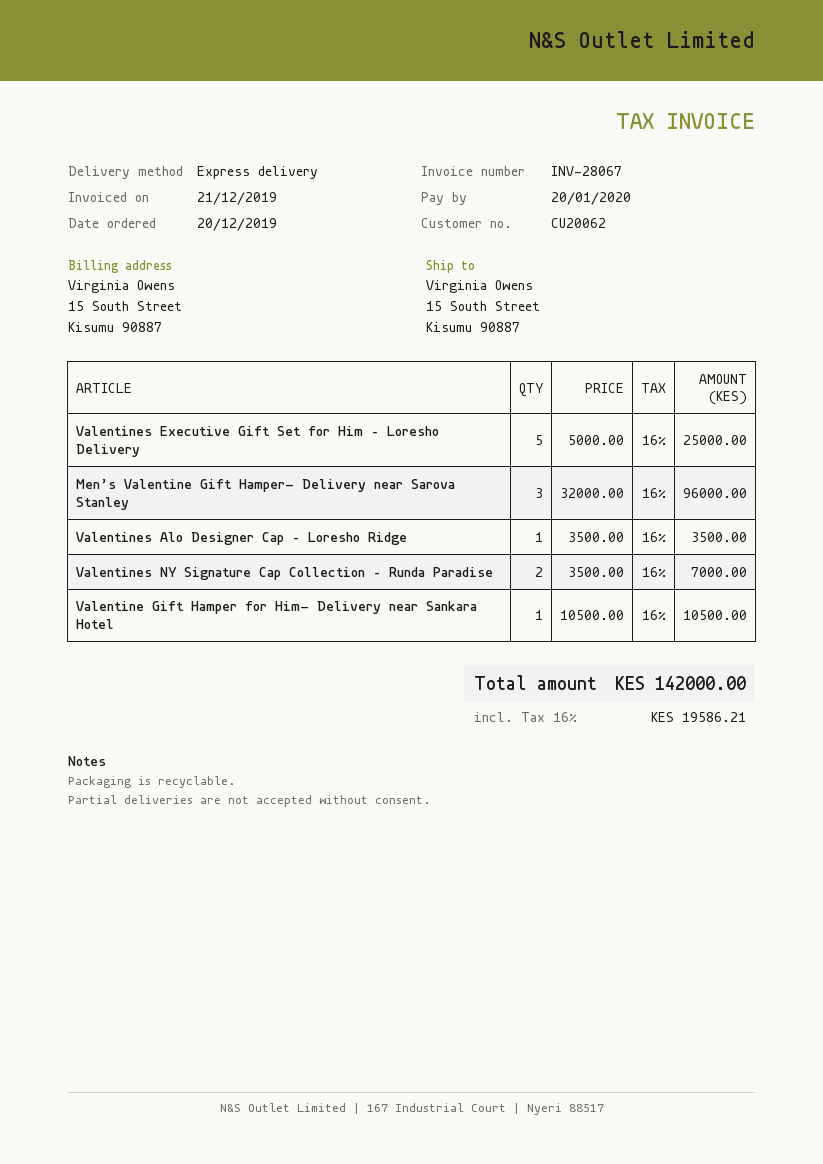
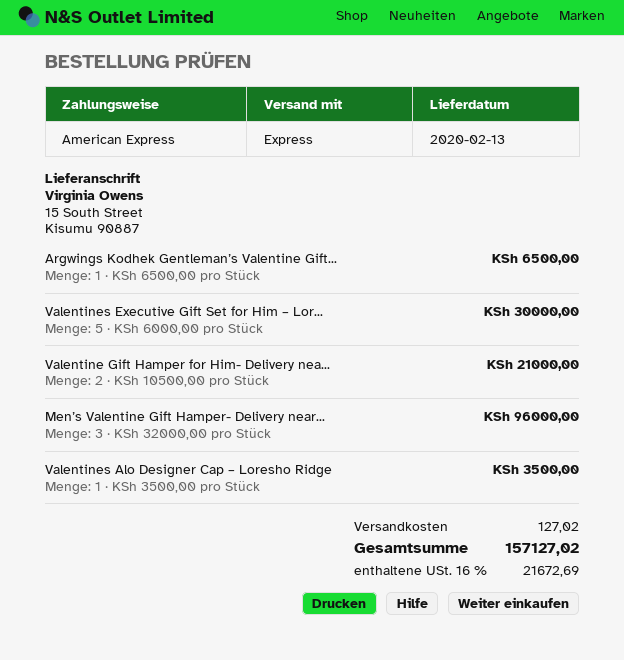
Valentines Executive Gift Set for Him – Loresho Delivery: 5 x 5000.00 = 25000.00 -> 5 x 6000.00 = 30000.00
Valentines NY Signature Cap Collection – Runda Paradise: 2 x 3500.00 = 7000.00 -> none
Valentine Gift Hamper for Him- Delivery near Sankara Hotel: 1 x 10500.00 = 10500.00 -> 2 x 10500.00 = 21000.00
Argwings Kodhek Gentleman’s Valentine Gift...: none -> 1 x 6500.00 = 6500.00
shipping: none -> 127.02
tax: 16% = 19586.21 -> 16% = 21672.69
total: 142000.00 -> 157127.02

